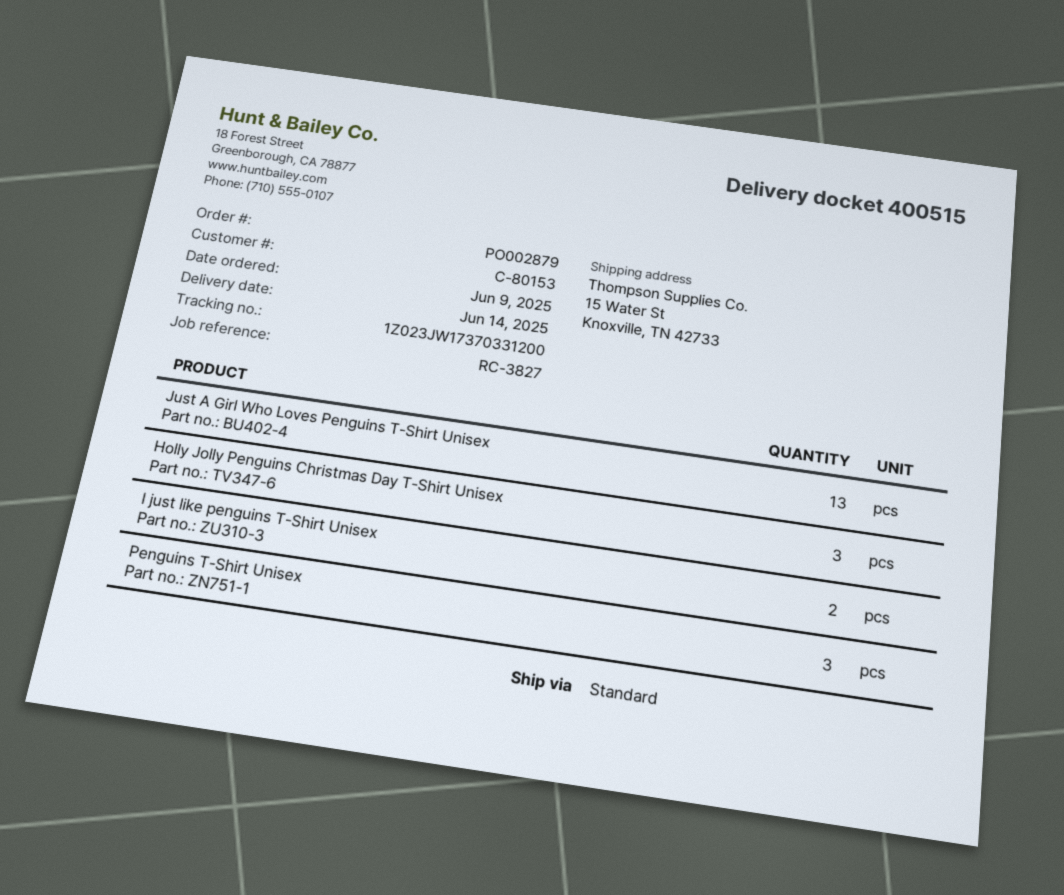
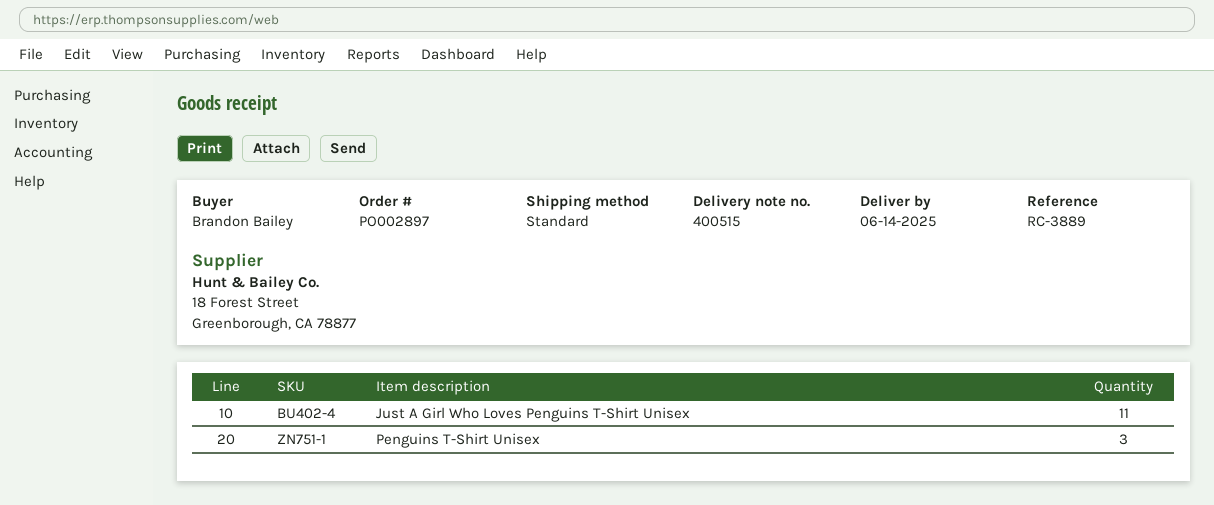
order number: PO002879 -> PO002897
reference: RC-3827 -> RC-3889
Just A Girl Who Loves Penguins T-Shirt Unisex: 13 -> 11
Holly Jolly Penguins Christmas Day T-Shirt Unisex: 3 -> none
I just like penguins T-Shirt Unisex: 2 -> none

